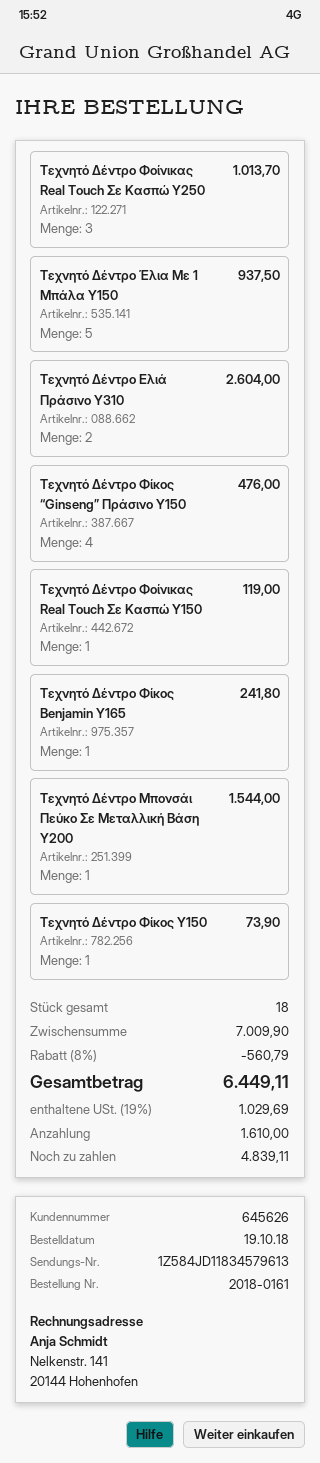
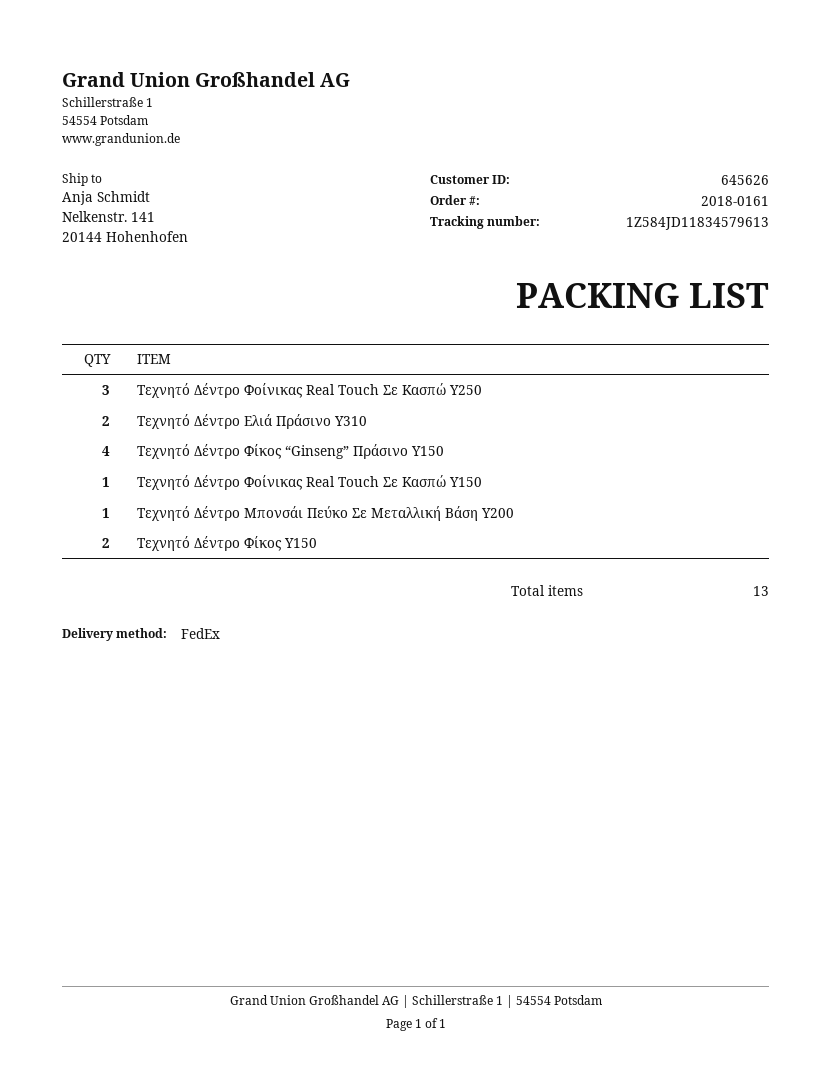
Τεχνητό Δέντρο Έλια Με 1 Μπάλα Υ150: 5 -> none
Τεχνητό Δέντρο Φίκος Benjamin Υ165: 1 -> none
Τεχνητό Δέντρο Φίκος Υ150: 1 -> 2
total quantity: 18 -> 13

